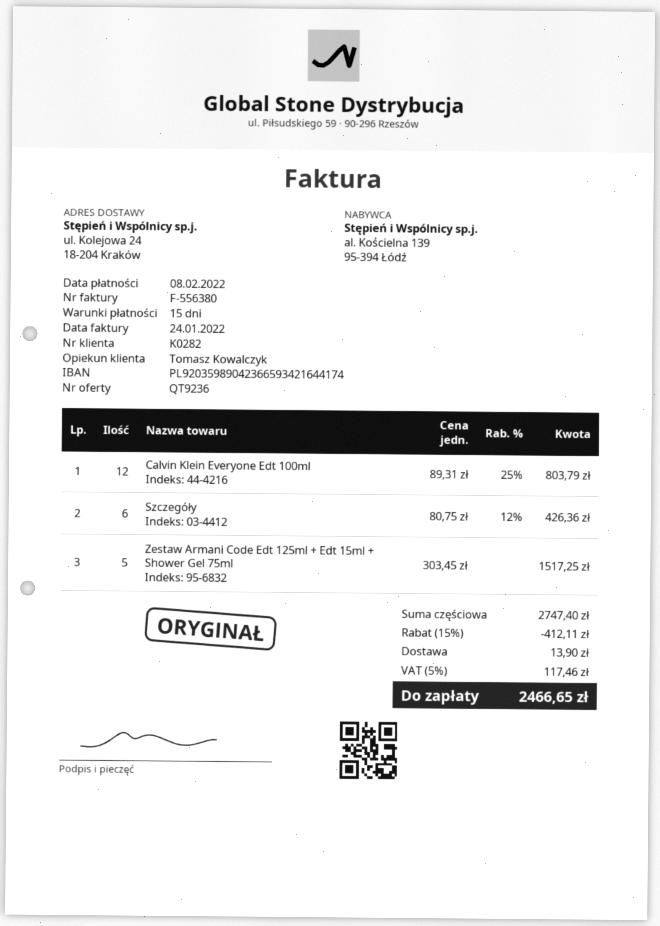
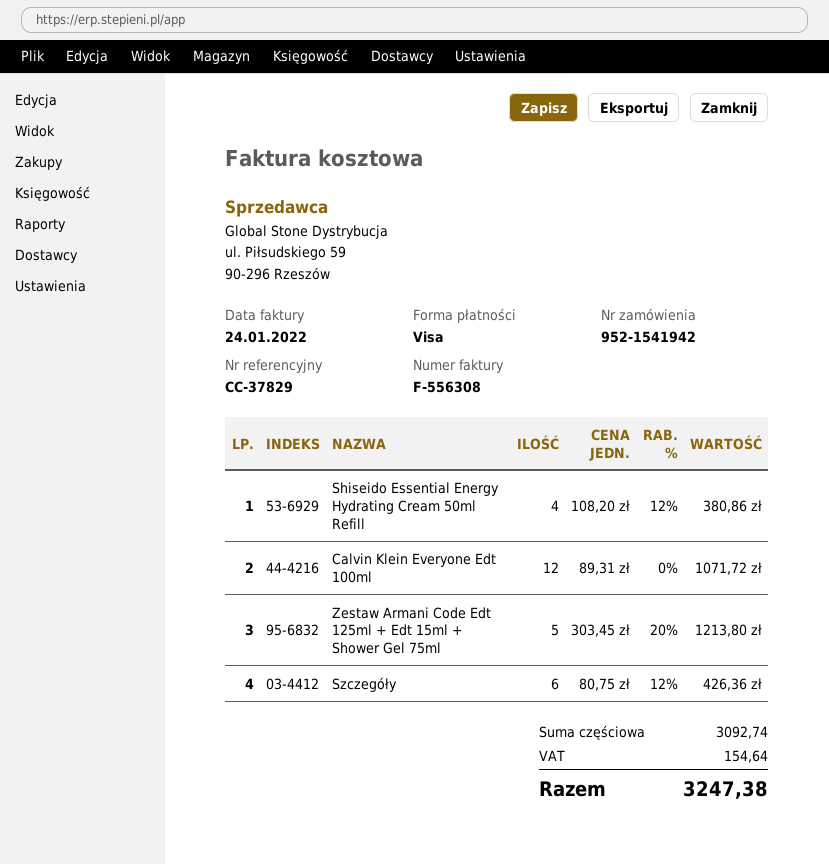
invoice number: F-556380 -> F-556308
Calvin Klein Everyone Edt 100ml: 12 x 89.31 - 25% = 803.79 -> 12 x 89.31 = 1071.72
Zestaw Armani Code Edt 125ml + Edt 15ml + Shower Gel 75ml: 5 x 303.45 = 1517.25 -> 5 x 303.45 - 20% = 1213.80
Shiseido Essential Energy Hydrating Cream 50ml Refill: none -> 4 x 108.20 - 12% = 380.86
subtotal: 2747.40 -> 3092.74
discount: 15% = 412.11 -> none
shipping: 13.90 -> none
tax: 117.46 -> 154.64
total: 2466.65 -> 3247.38

